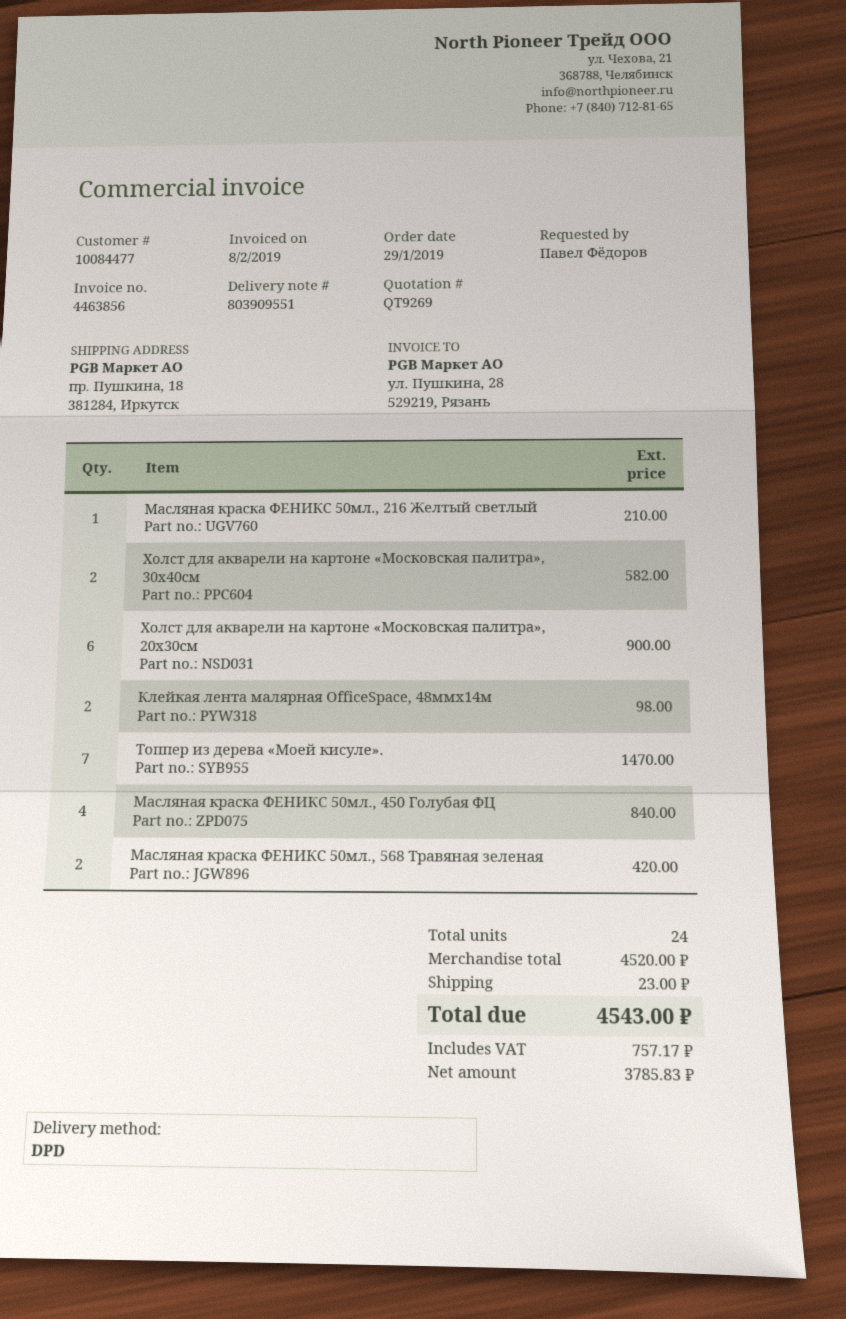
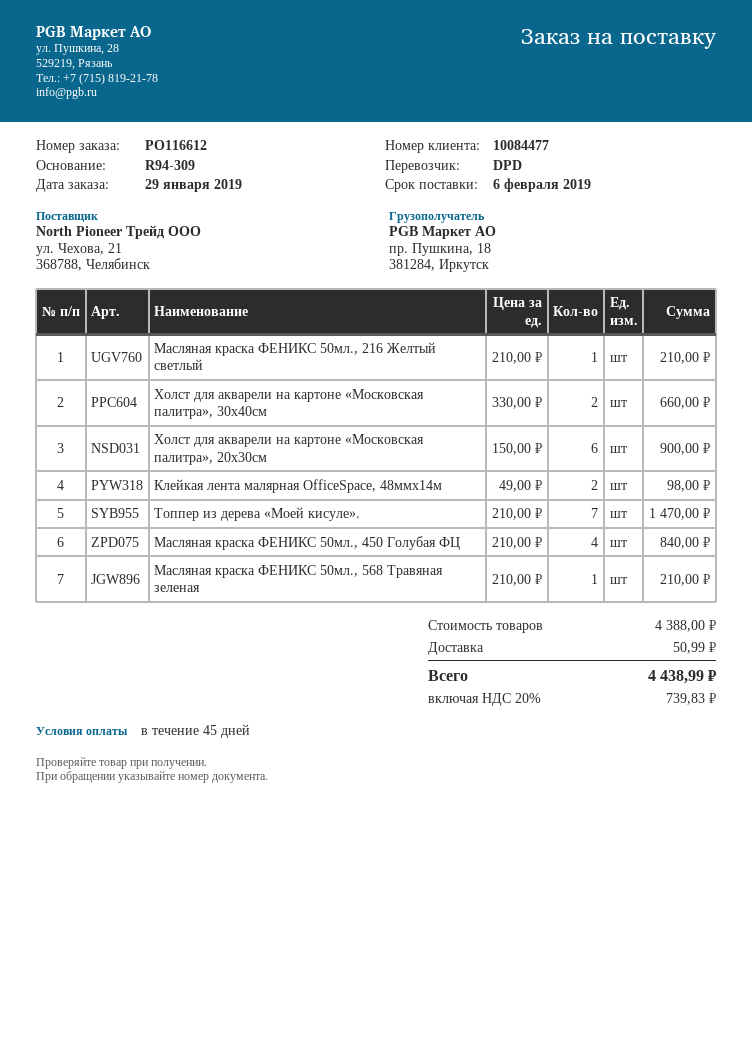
Холст для акварели на картоне «Московская палитра», 30х40см: 2 for 582.00 -> 2 for 660.00
Масляная краска ФЕНИКС 50мл., 568 Травяная зеленая: 2 for 420.00 -> 1 for 210.00
subtotal: 4520.00 -> 4388.00
shipping: 23.00 -> 50.99
tax: 757.17 -> 739.83
total: 4543.00 -> 4438.99

